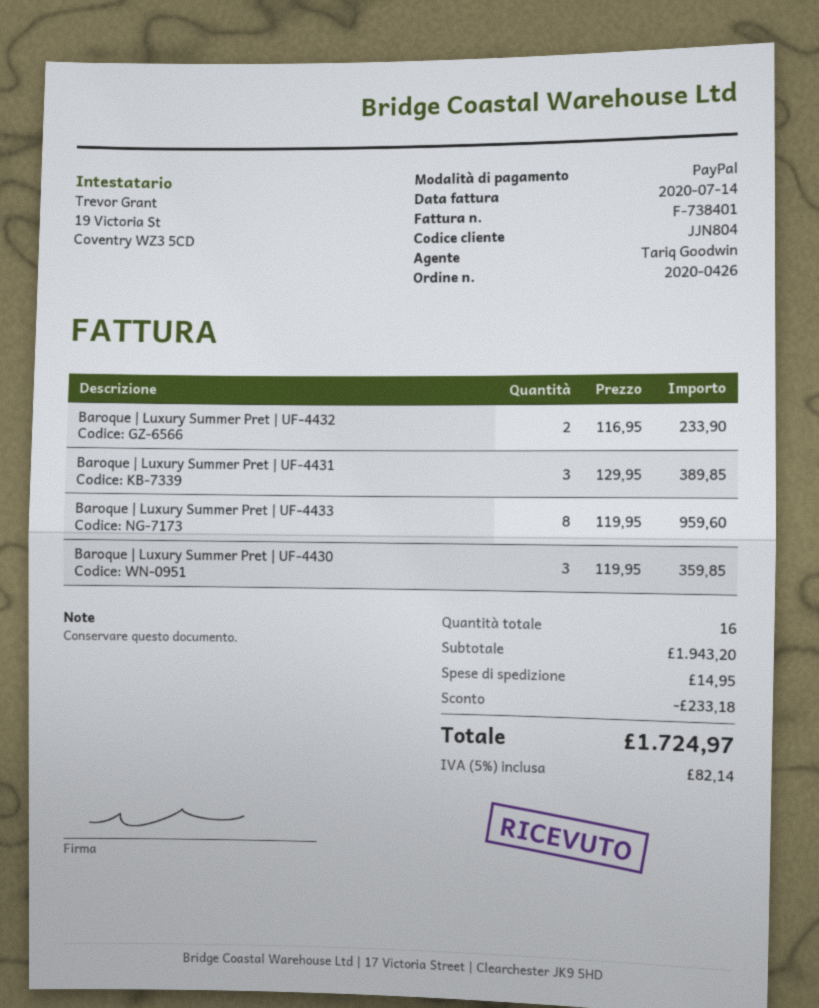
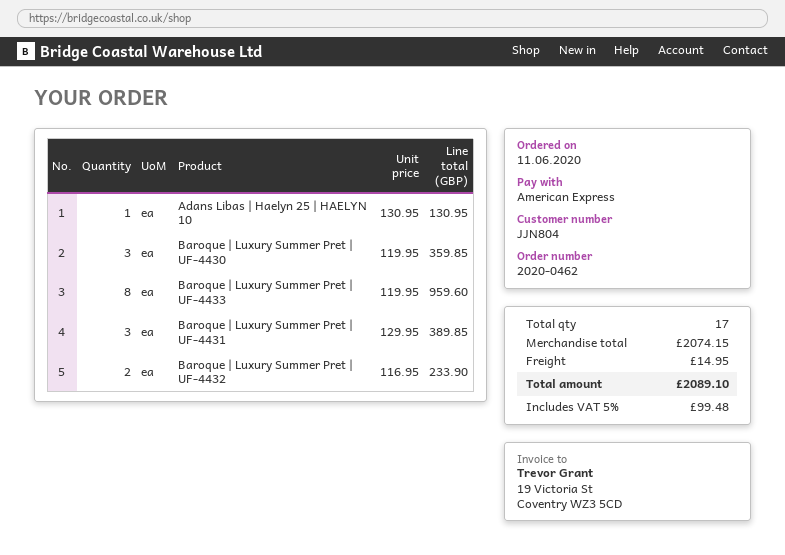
order number: 2020-0426 -> 2020-0462
payment method: PayPal -> American Express
Adans Libas | Haelyn 25 | HAELYN 10: none -> 1 x 130.95 = 130.95
total quantity: 16 -> 17
subtotal: 1943.20 -> 2074.15
discount: 233.18 -> none
tax: 5% = 82.14 -> 5% = 99.48
total: 1724.97 -> 2089.10

